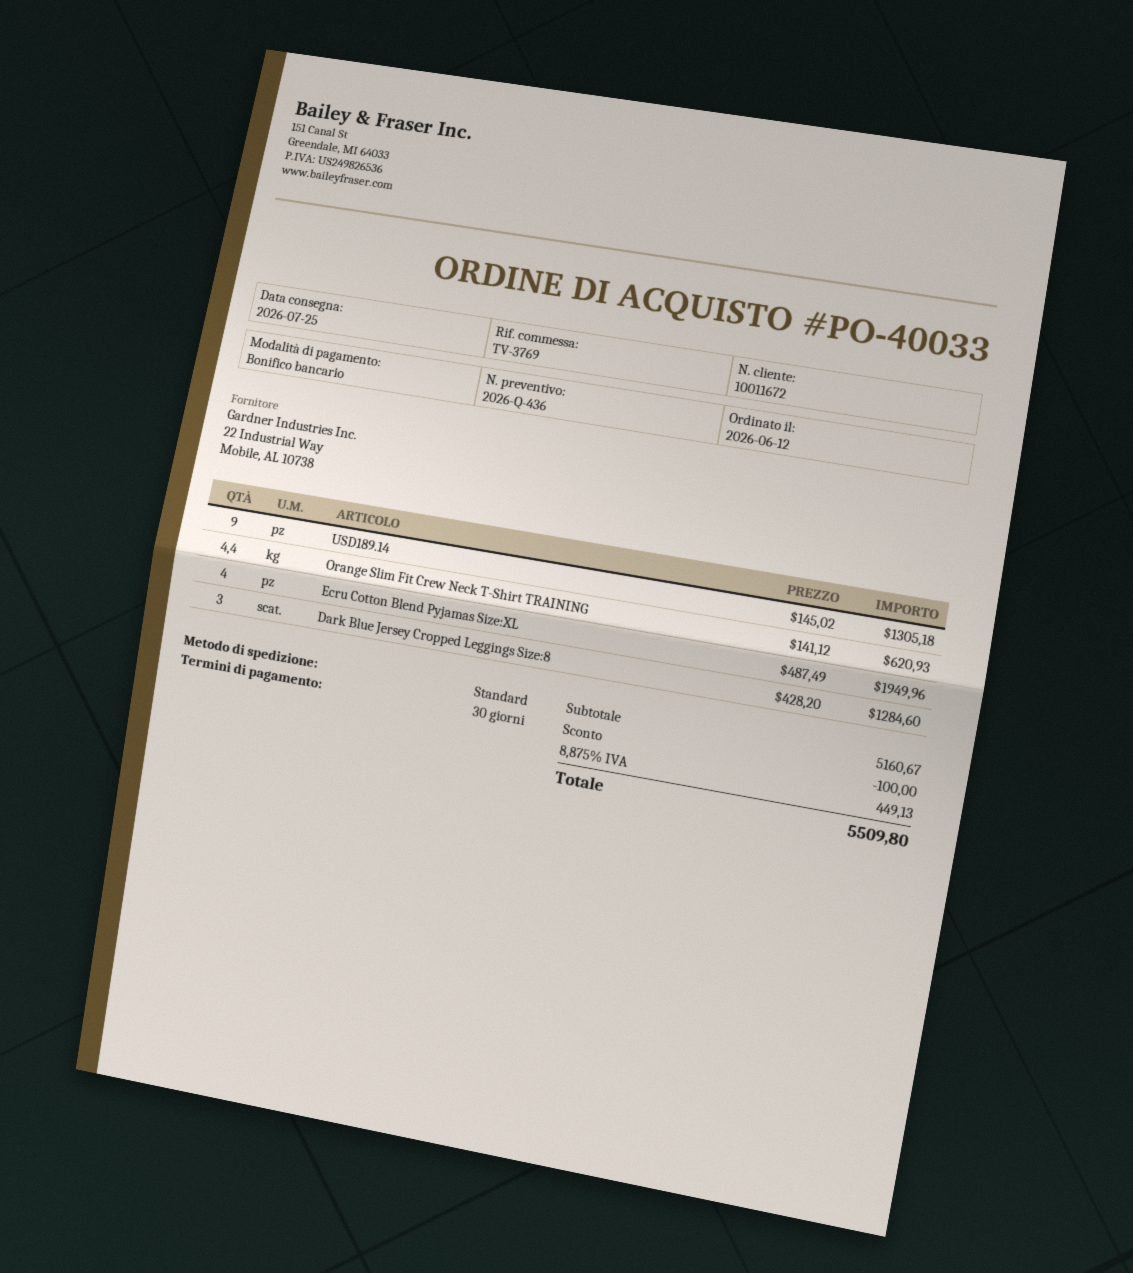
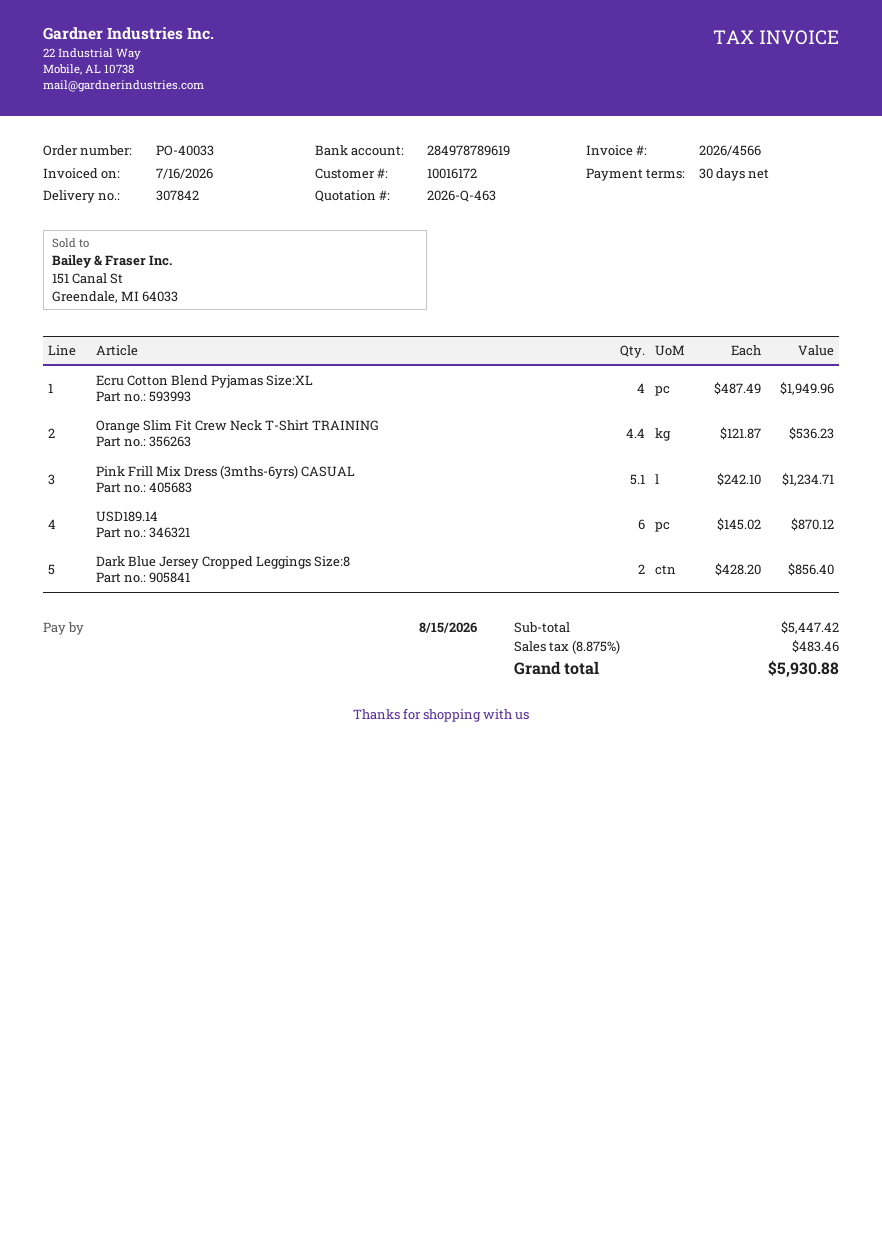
quote number: 2026-Q-436 -> 2026-Q-463
customer number: 10011672 -> 10016172
USD189.14: 9 x 145.02 = 1305.18 -> 6 x 145.02 = 870.12
Orange Slim Fit Crew Neck T-Shirt TRAINING: 4.4 x 141.12 = 620.93 -> 4.4 x 121.87 = 536.23
Dark Blue Jersey Cropped Leggings Size:8: 3 x 428.20 = 1284.60 -> 2 x 428.20 = 856.40
Pink Frill Mix Dress (3mths-6yrs) CASUAL: none -> 5.1 x 242.10 = 1234.71
subtotal: 5160.67 -> 5447.42
discount: 100.00 -> none
tax: 8.875% = 449.13 -> 8.875% = 483.46
total: 5509.80 -> 5930.88

